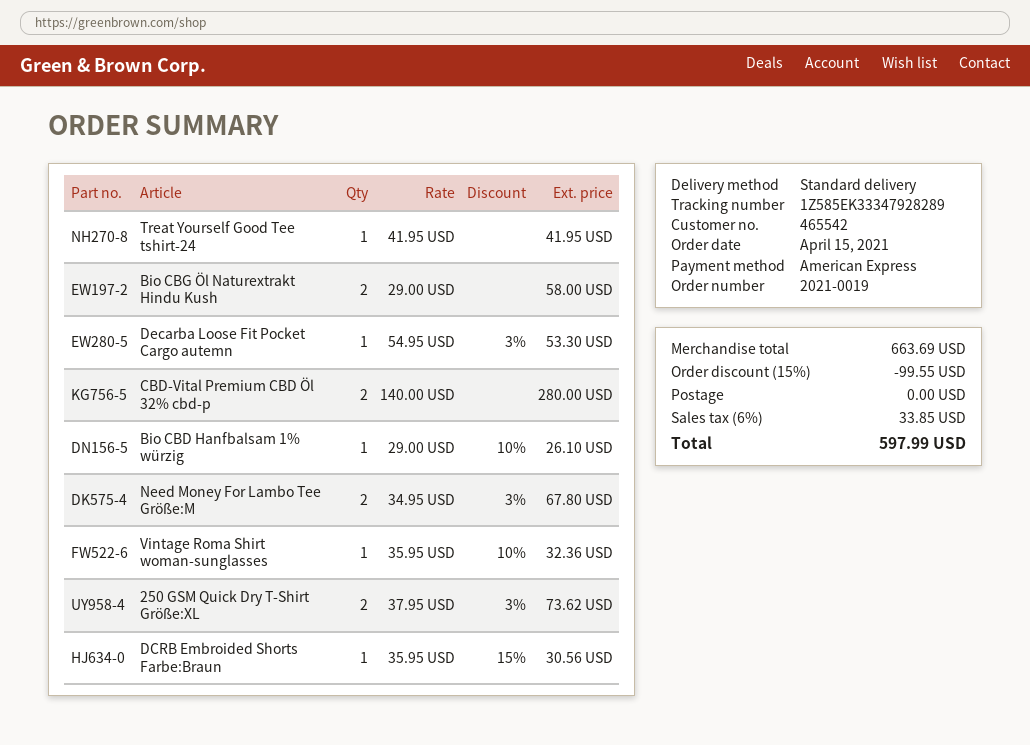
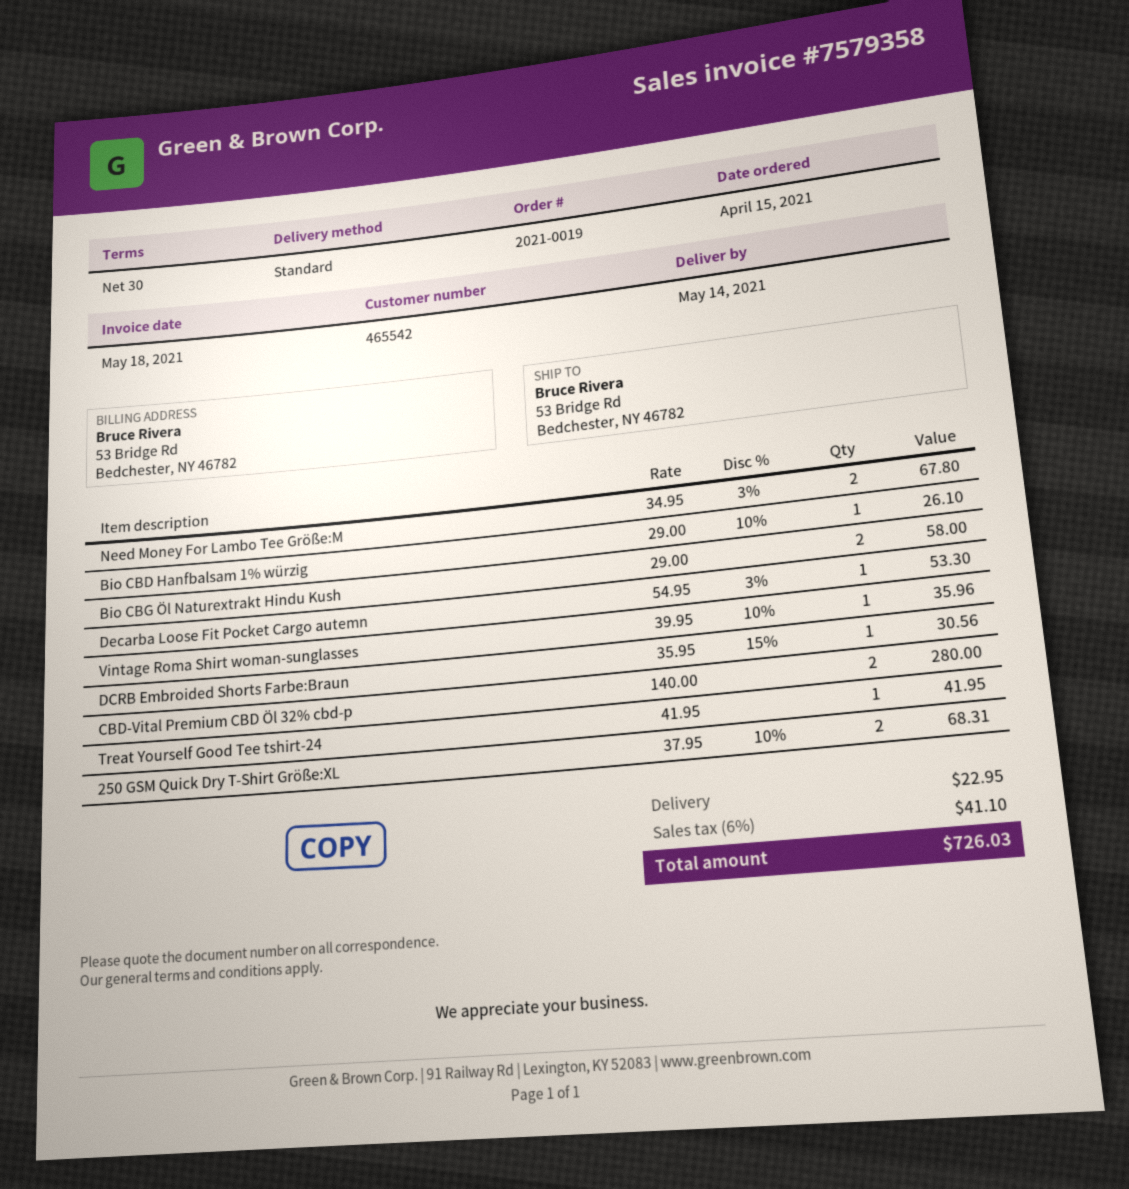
Vintage Roma Shirt woman-sunglasses: 1 x 35.95 - 10% = 32.36 -> 1 x 39.95 - 10% = 35.96
250 GSM Quick Dry T-Shirt Größe:XL: 2 x 37.95 - 3% = 73.62 -> 2 x 37.95 - 10% = 68.31
discount: 15% = 99.55 -> none
shipping: 0.00 -> 22.95
tax: 6% = 33.85 -> 6% = 41.10
total: 597.99 -> 726.03

